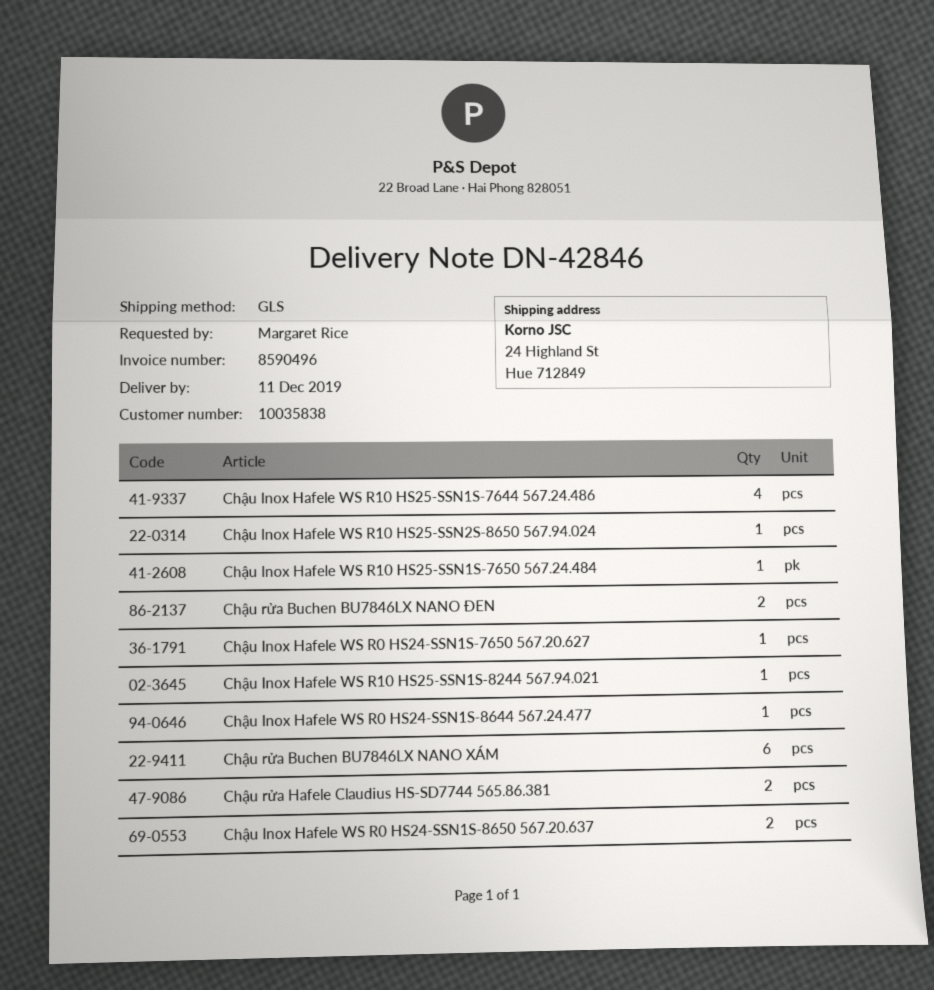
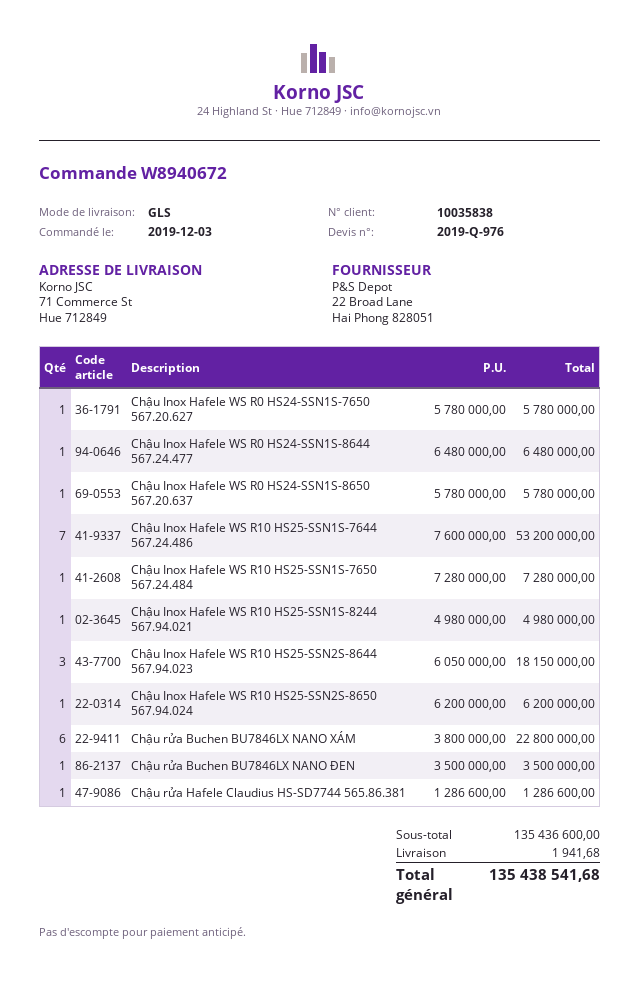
ship to: 24 Highland St, Hue 712849 -> 71 Commerce St, Hue 712849
Chậu Inox Hafele WS R10 HS25-SSN1S-7644 567.24.486: 4 -> 7
Chậu rửa Buchen BU7846LX NANO ĐEN: 2 -> 1
Chậu rửa Hafele Claudius HS-SD7744 565.86.381: 2 -> 1
Chậu Inox Hafele WS R0 HS24-SSN1S-8650 567.20.637: 2 -> 1
Chậu Inox Hafele WS R10 HS25-SSN2S-8644 567.94.023: none -> 3

